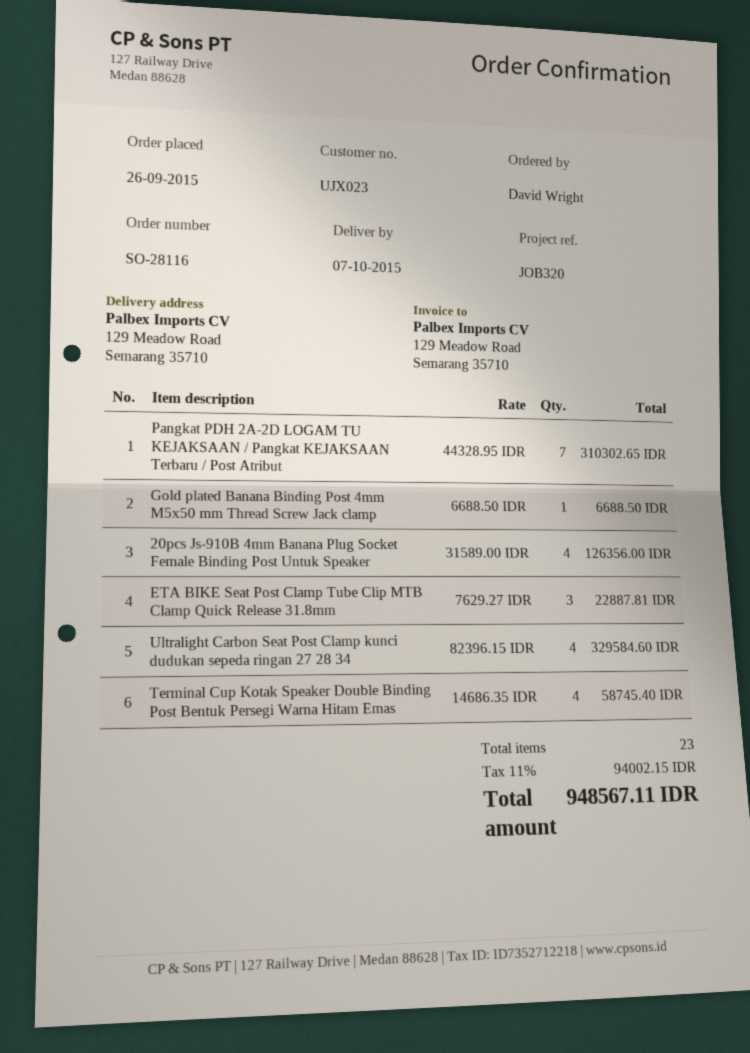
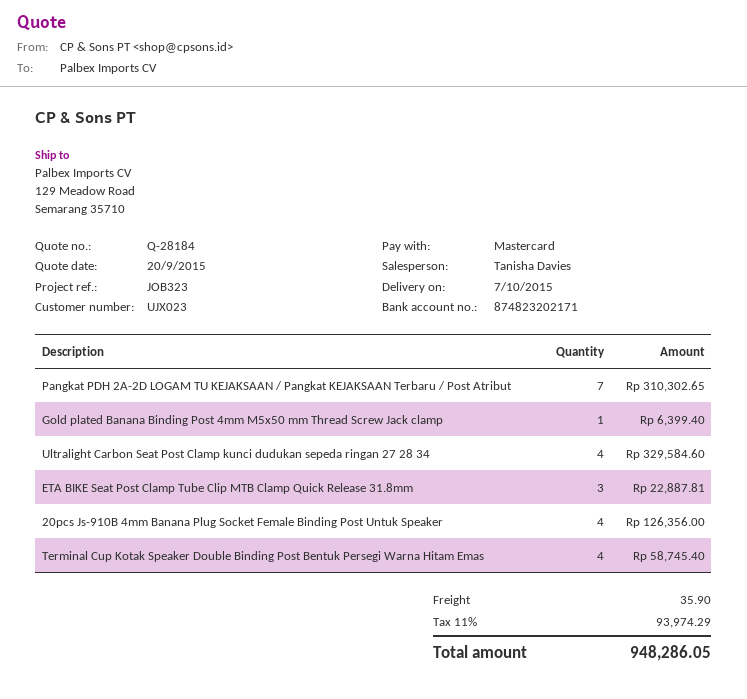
reference: JOB320 -> JOB323
Gold plated Banana Binding Post 4mm M5x50 mm Thread Screw Jack clamp: 1 for 6688.50 -> 1 for 6399.40
shipping: none -> 35.90
tax: 11% = 94002.15 -> 11% = 93974.29
total: 948567.11 -> 948286.05

